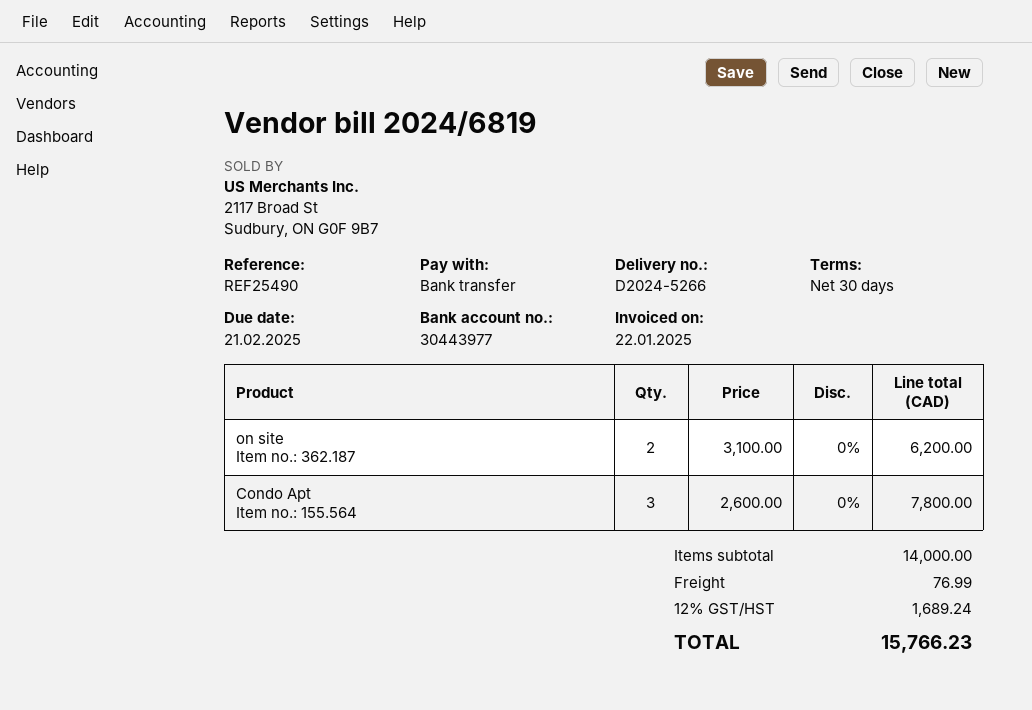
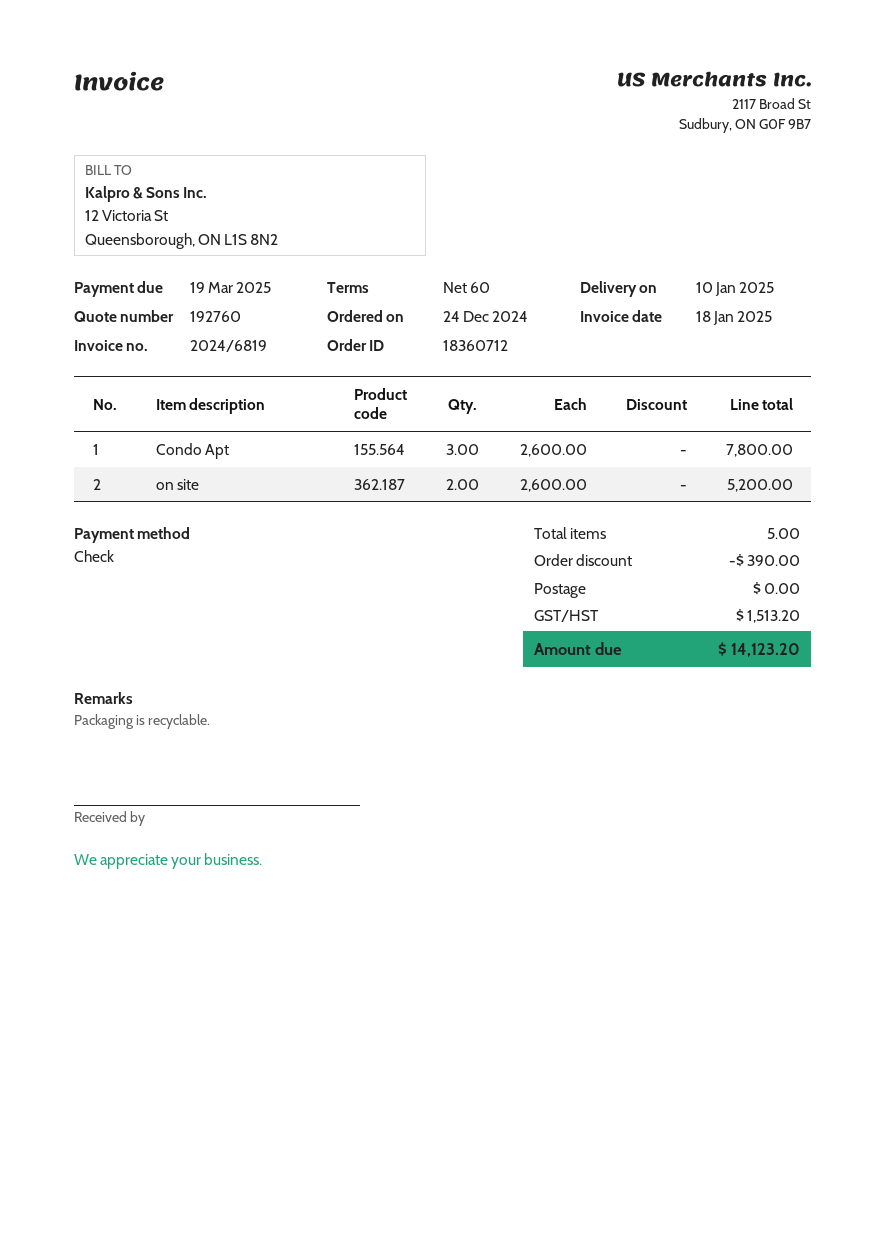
invoice date: 2025-01-22 -> 2025-01-18
payment terms: 30 days -> 60 days
due date: 2025-02-21 -> 2025-03-19
payment method: bank transfer -> cheque
on site: 2 x 3100.00 = 6200.00 -> 2 x 2600.00 = 5200.00
discount: none -> 390.00
shipping: 76.99 -> 0.00
tax: 1689.24 -> 1513.20
total: 15766.23 -> 14123.20

